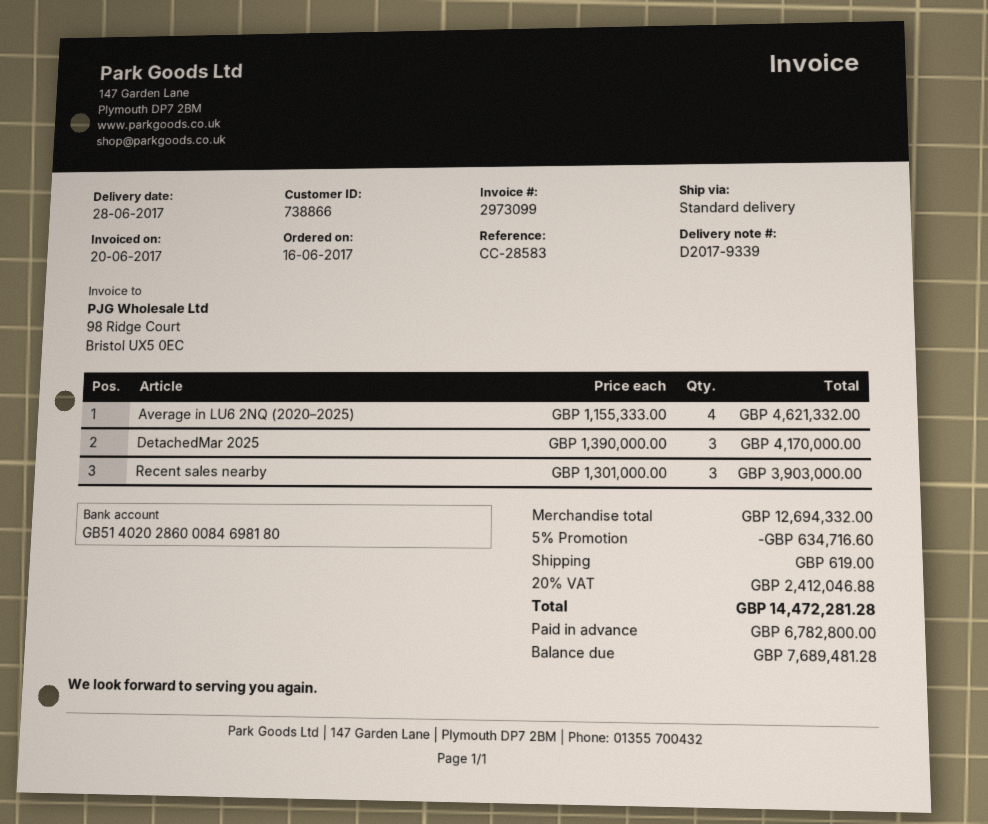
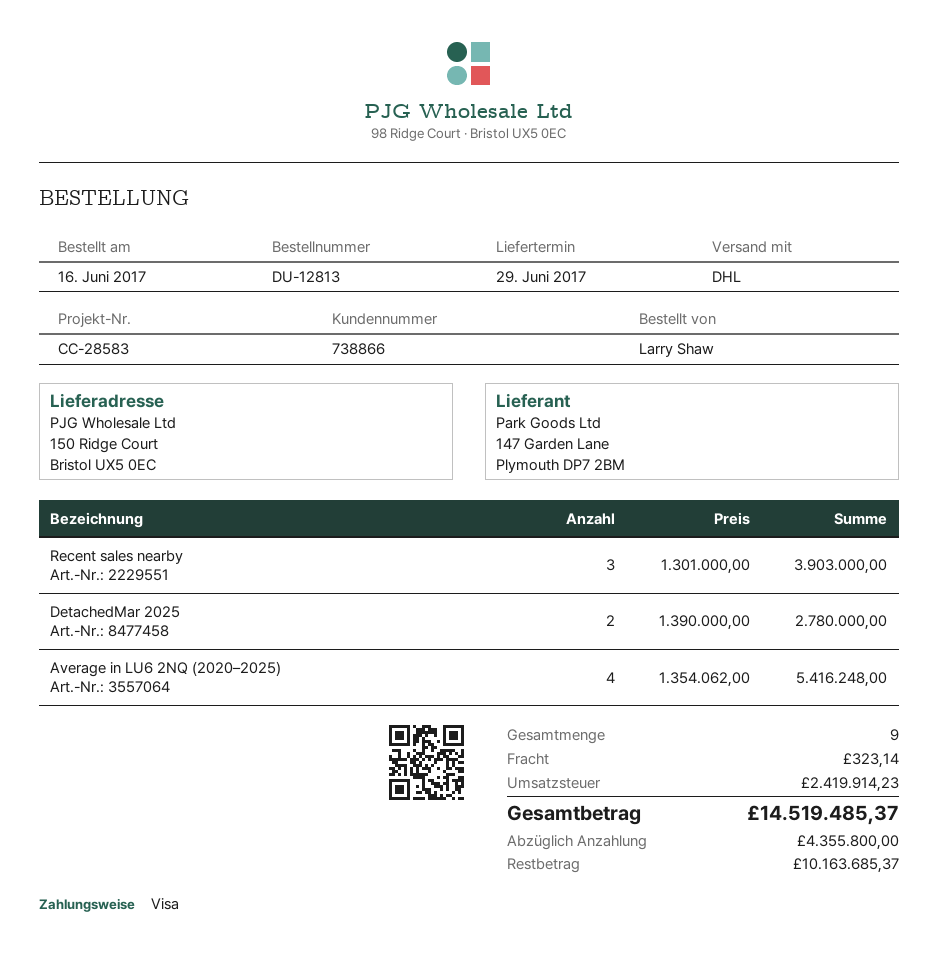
delivery date: 2017-06-28 -> 2017-06-29
shipping method: standard -> DHL
Average in LU6 2NQ (2020–2025): 4 x 1155333.00 = 4621332.00 -> 4 x 1354062.00 = 5416248.00
DetachedMar 2025: 3 x 1390000.00 = 4170000.00 -> 2 x 1390000.00 = 2780000.00
discount: 5% = 634716.60 -> none
shipping: 619.00 -> 323.14
tax: 2412046.88 -> 2419914.23
total: 14472281.28 -> 14519485.37
deposit: 6782800.00 -> 4355800.00
balance: 7689481.28 -> 10163685.37

